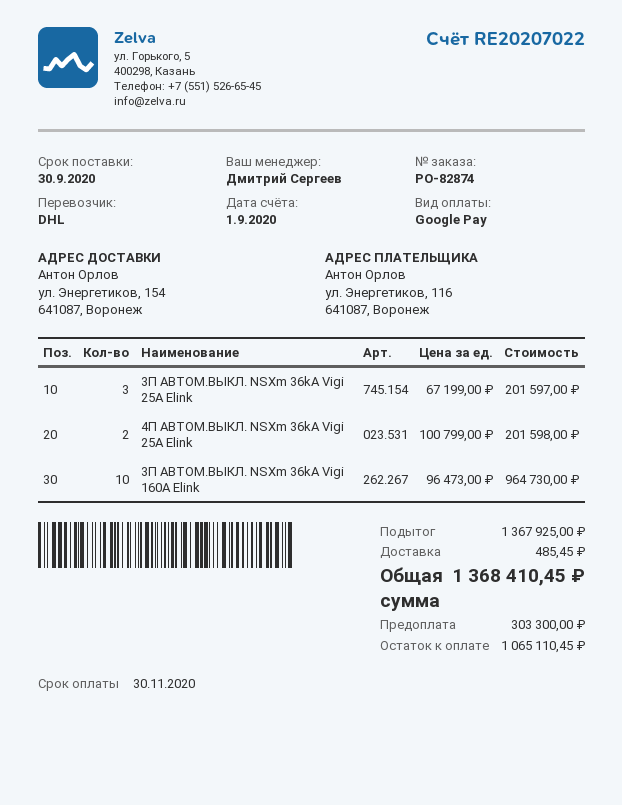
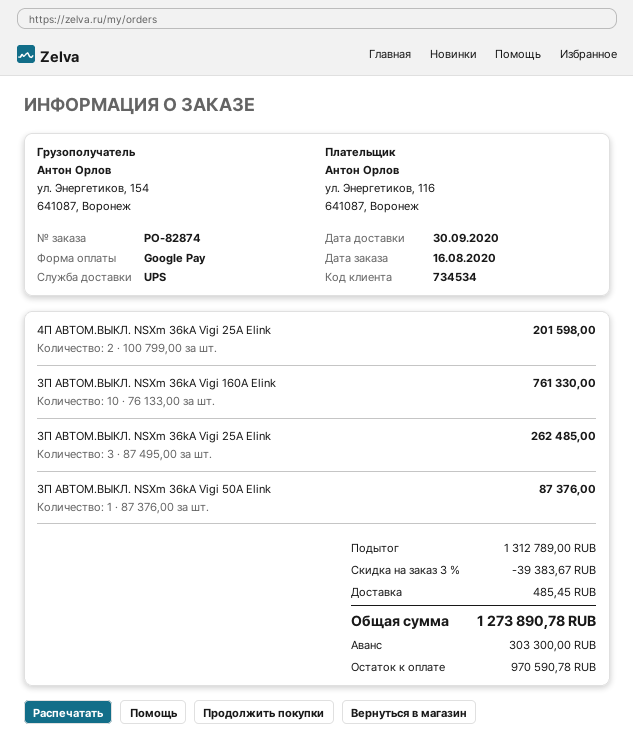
shipping method: DHL -> UPS
3П АВТОМ.ВЫКЛ. NSXm 36kA Vigi 25A Elink: 3 x 67199.00 = 201597.00 -> 3 x 87495.00 = 262485.00
3П АВТОМ.ВЫКЛ. NSXm 36kA Vigi 160A Elink: 10 x 96473.00 = 964730.00 -> 10 x 76133.00 = 761330.00
3П АВТОМ.ВЫКЛ. NSXm 36kA Vigi 50A Elink: none -> 1 x 87376.00 = 87376.00
subtotal: 1367925.00 -> 1312789.00
discount: none -> 3% = 39383.67
total: 1368410.45 -> 1273890.78
balance: 1065110.45 -> 970590.78

